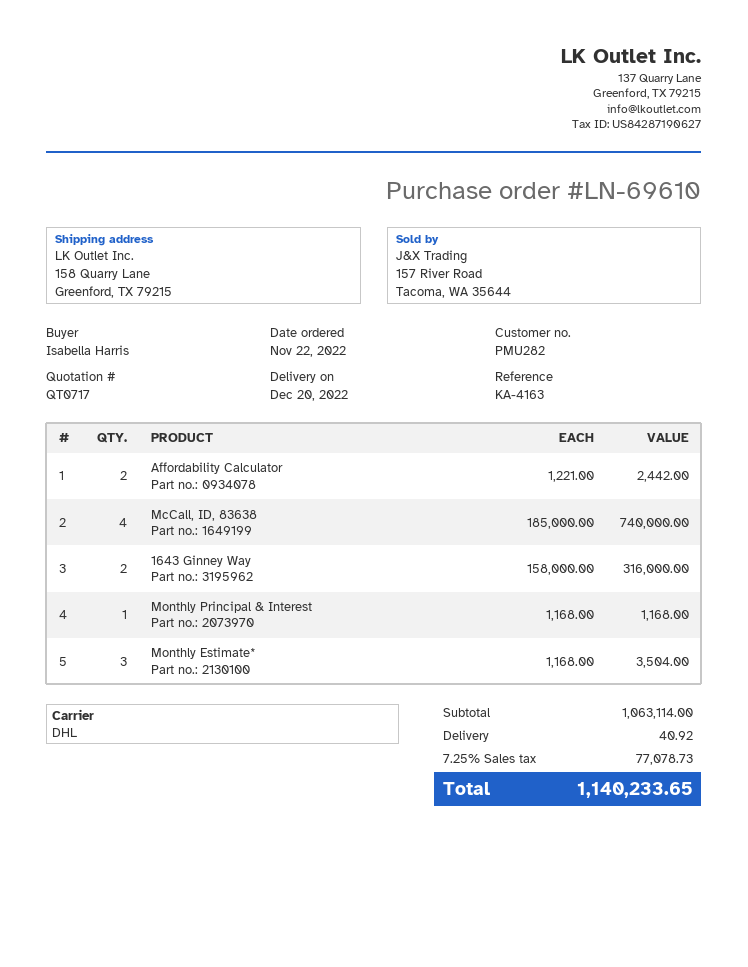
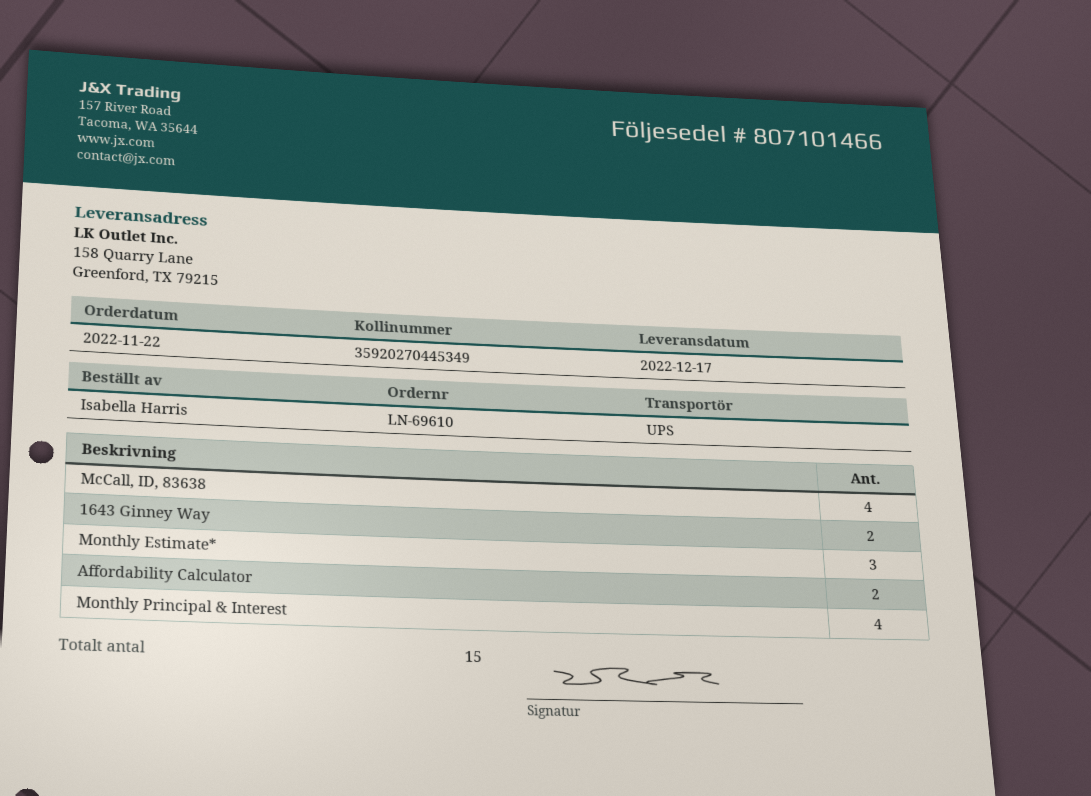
delivery date: 2022-12-20 -> 2022-12-17
shipping method: DHL -> UPS
Monthly Principal & Interest: 1 -> 4

